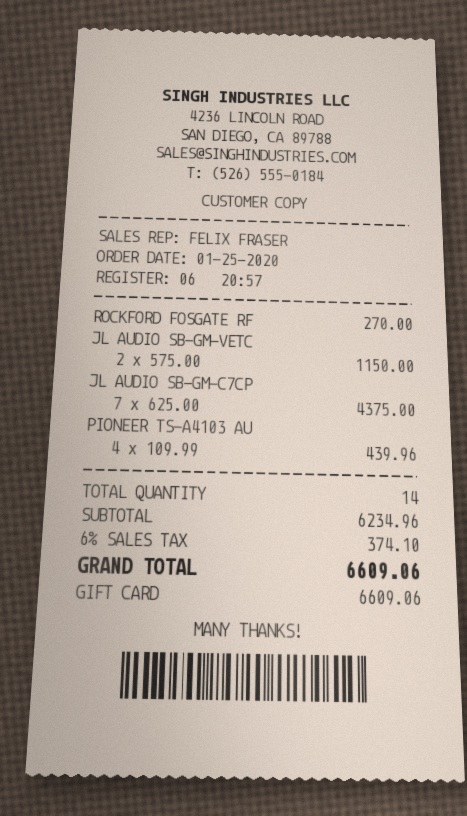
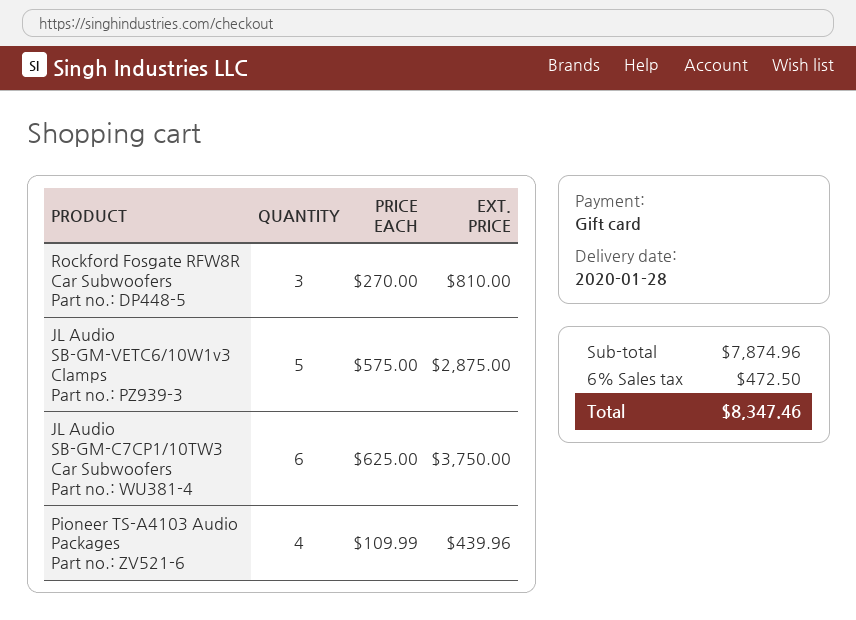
ROCKFORD FOSGATE RF: 1 x 270.00 = 270.00 -> 3 x 270.00 = 810.00
JL AUDIO SB-GM-VETC: 2 x 575.00 = 1150.00 -> 5 x 575.00 = 2875.00
JL AUDIO SB-GM-C7CP: 7 x 625.00 = 4375.00 -> 6 x 625.00 = 3750.00
subtotal: 6234.96 -> 7874.96
tax: 6% = 374.10 -> 6% = 472.50
total: 6609.06 -> 8347.46

